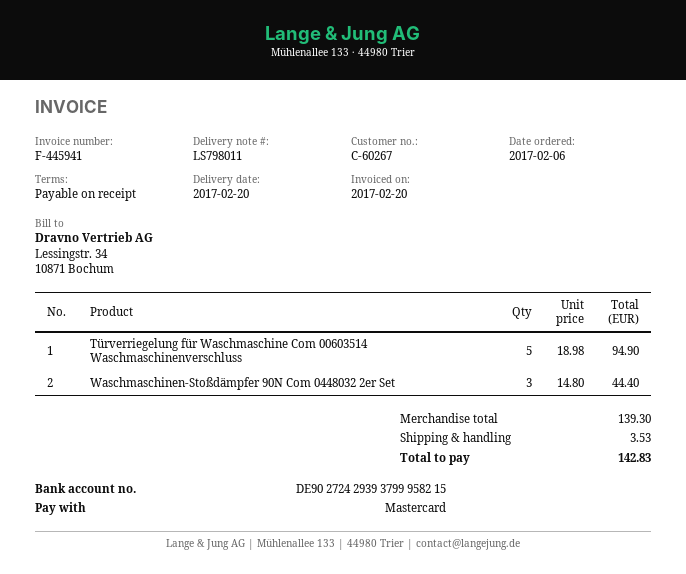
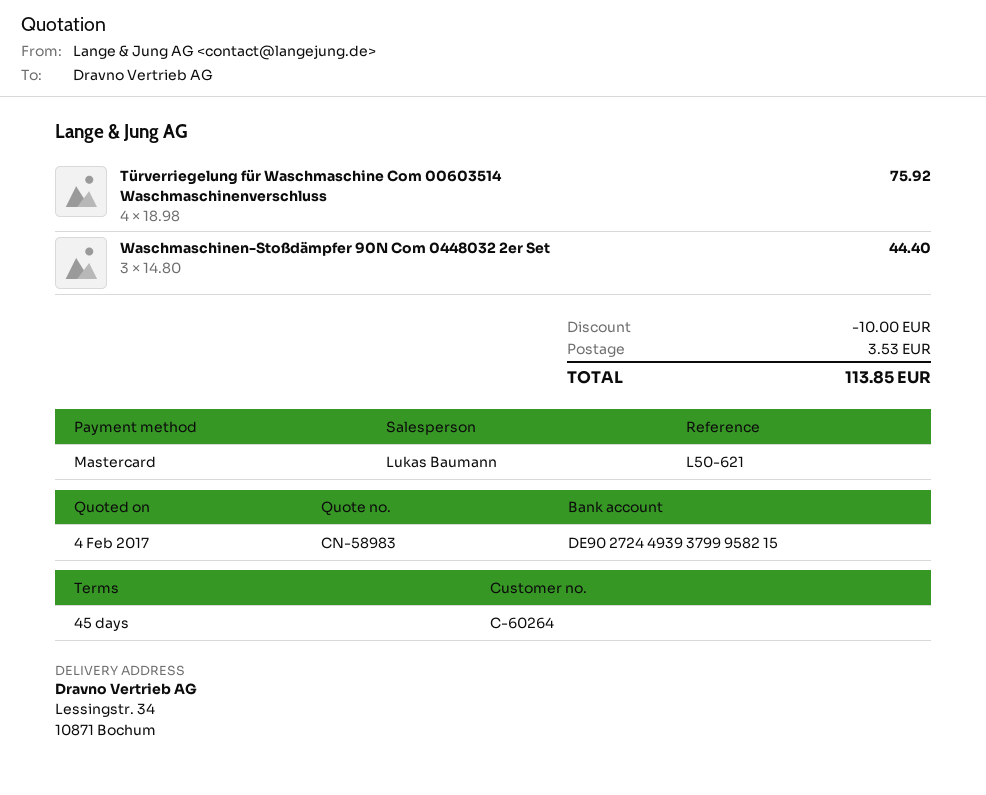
payment terms: on receipt -> 45 days
customer number: C-60267 -> C-60264
bank account: DE90272429393799958215 -> DE90272449393799958215
Türverriegelung für Waschmaschine Com 00603514 Waschmaschinenverschluss: 5 x 18.98 = 94.90 -> 4 x 18.98 = 75.92
discount: none -> 10.00
total: 142.83 -> 113.85

